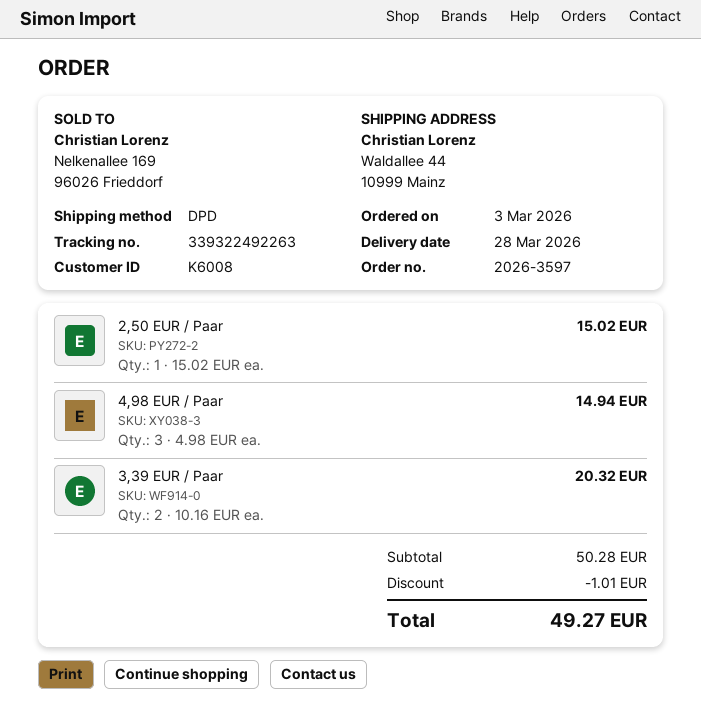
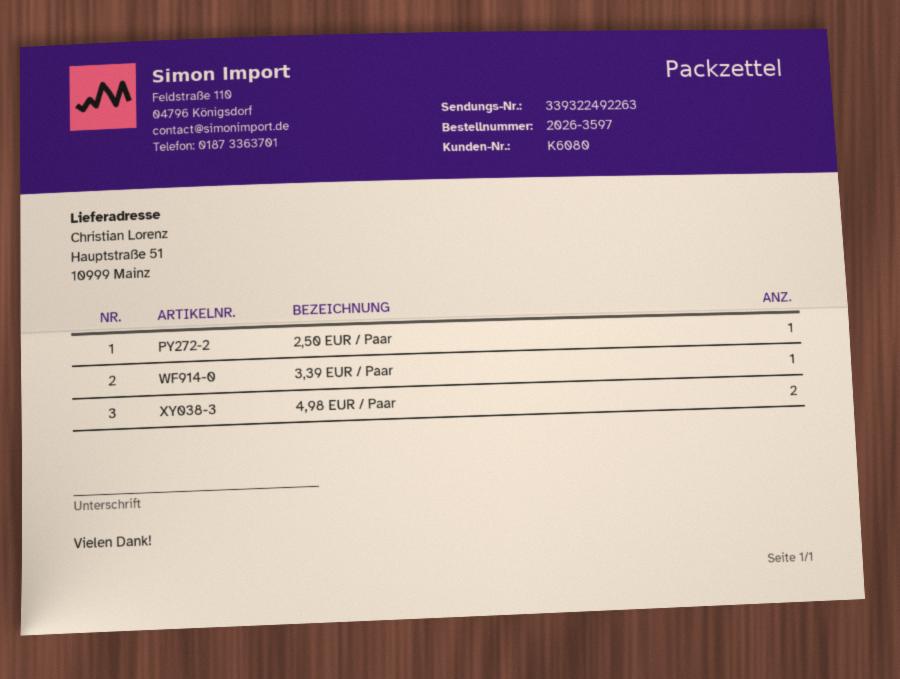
customer number: K6008 -> K6080
ship to: Waldallee 44, 10999 Mainz -> Hauptstraße 51, 10999 Mainz
4,98 EUR / Paar: 3 -> 2
3,39 EUR / Paar: 2 -> 1

